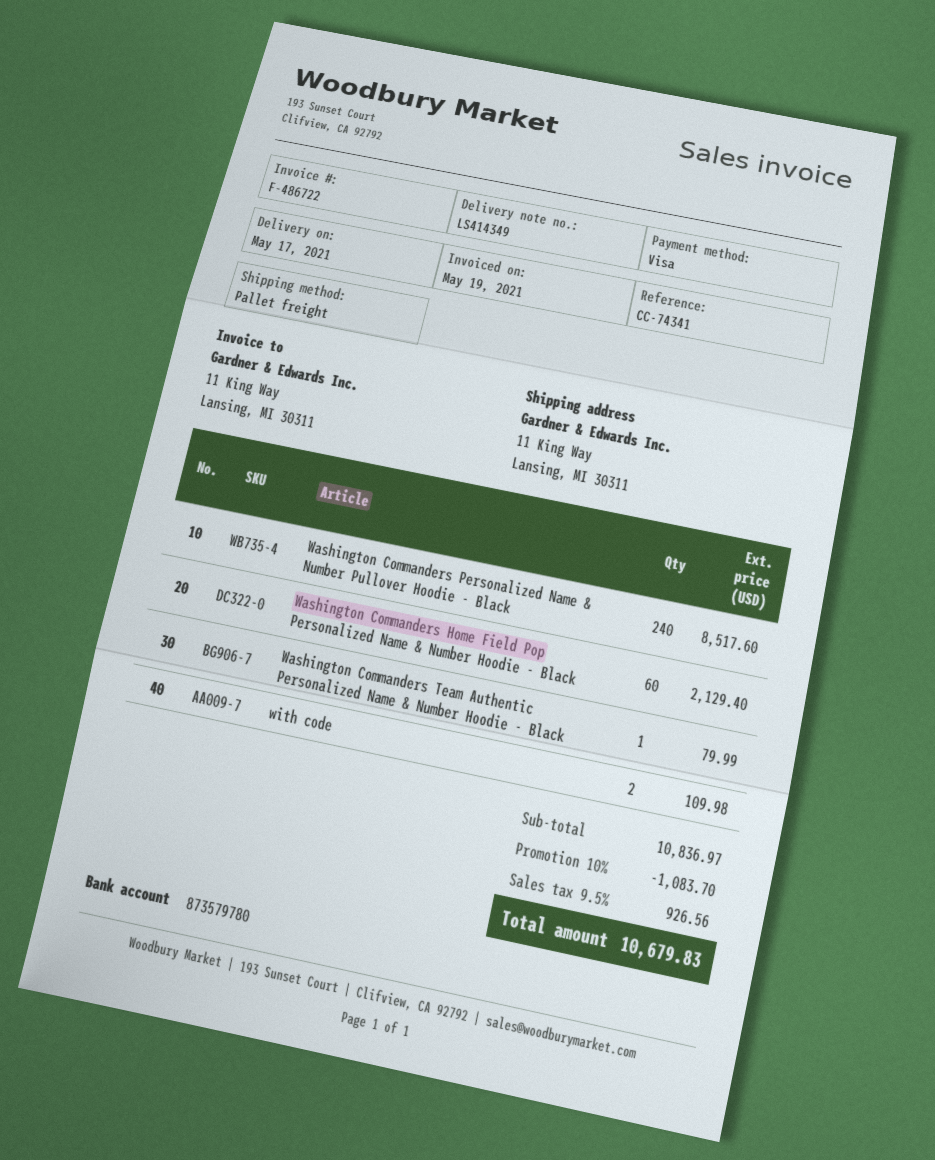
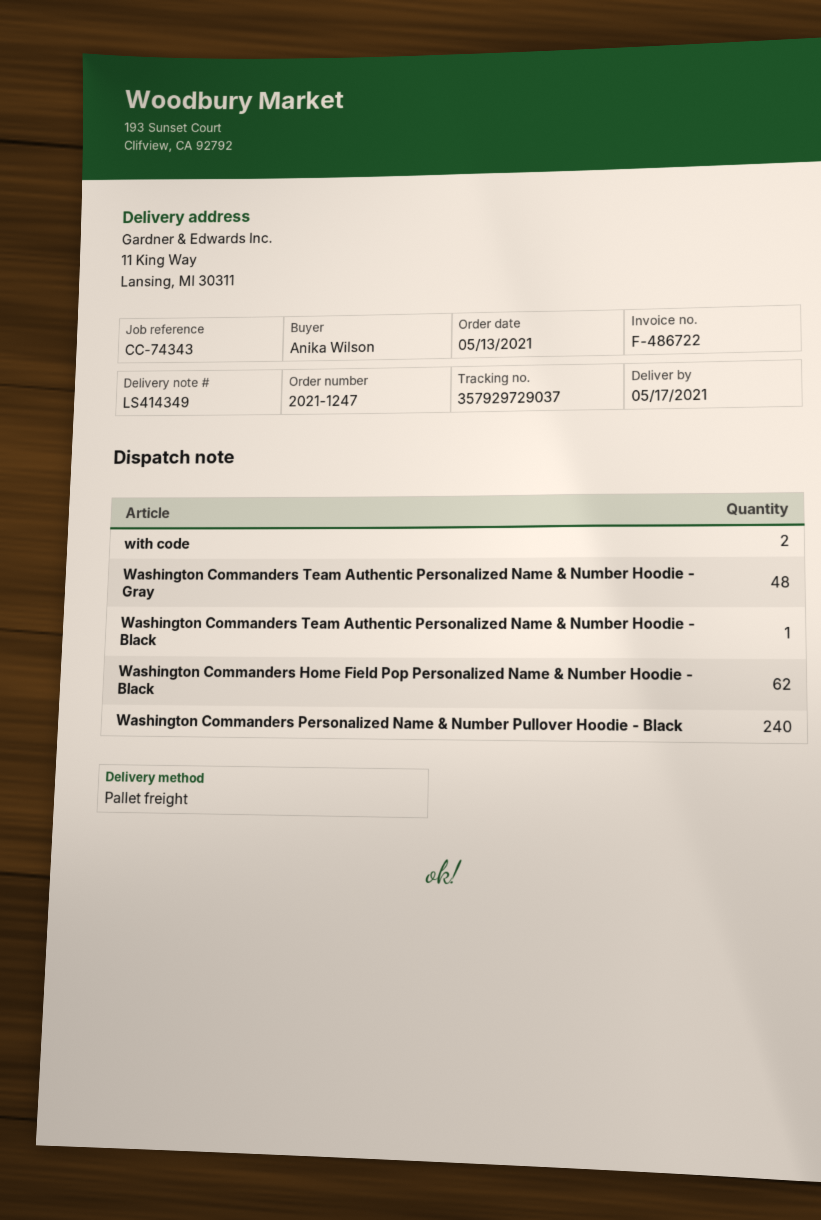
reference: CC-74341 -> CC-74343
Washington Commanders Home Field Pop Personalized Name & Number Hoodie - Black: 60 -> 62
Washington Commanders Team Authentic Personalized Name & Number Hoodie - Gray: none -> 48

